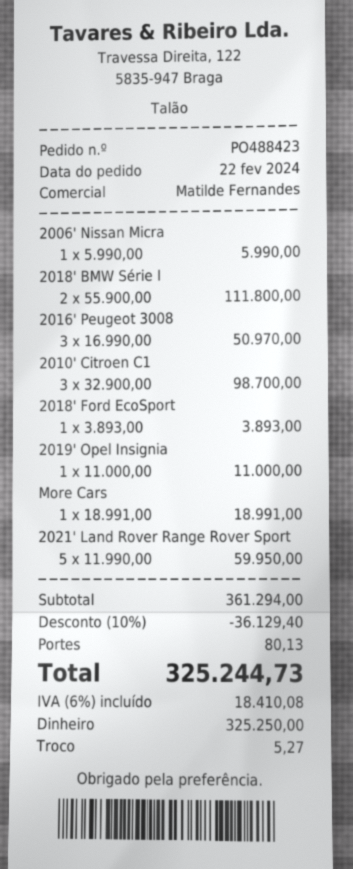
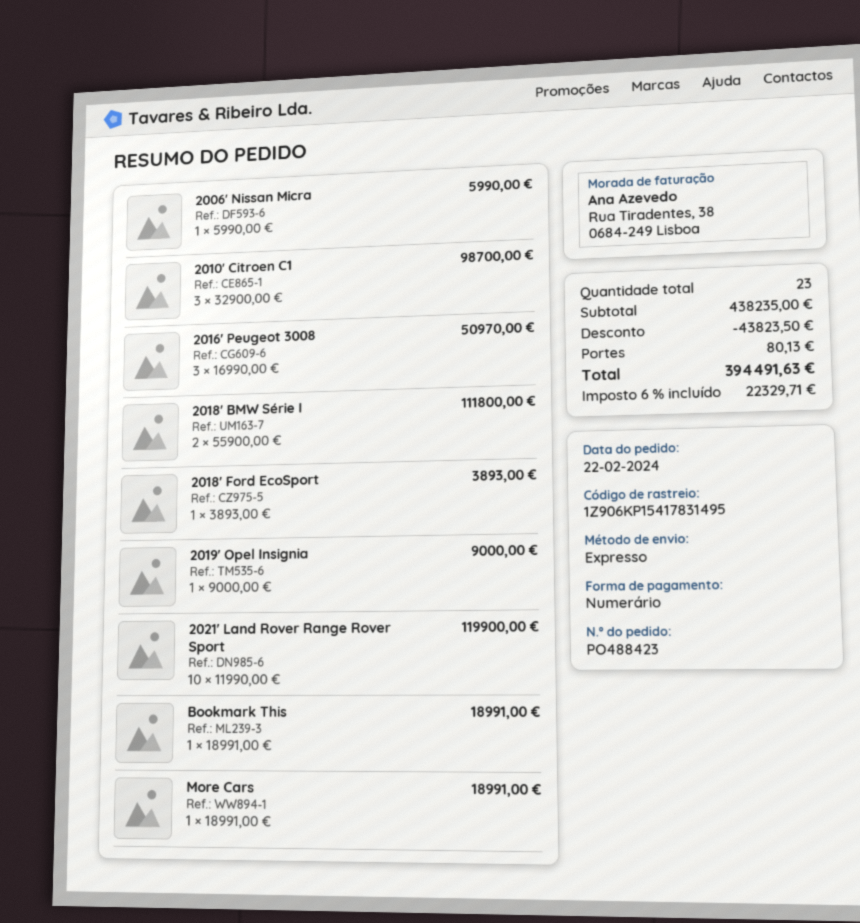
2019' Opel Insignia: 1 x 11000.00 = 11000.00 -> 1 x 9000.00 = 9000.00
2021' Land Rover Range Rover Sport: 5 x 11990.00 = 59950.00 -> 10 x 11990.00 = 119900.00
Bookmark This: none -> 1 x 18991.00 = 18991.00
subtotal: 361294.00 -> 438235.00
discount: 36129.40 -> 43823.50
tax: 6% = 18410.08 -> 6% = 22329.71
total: 325244.73 -> 394491.63

